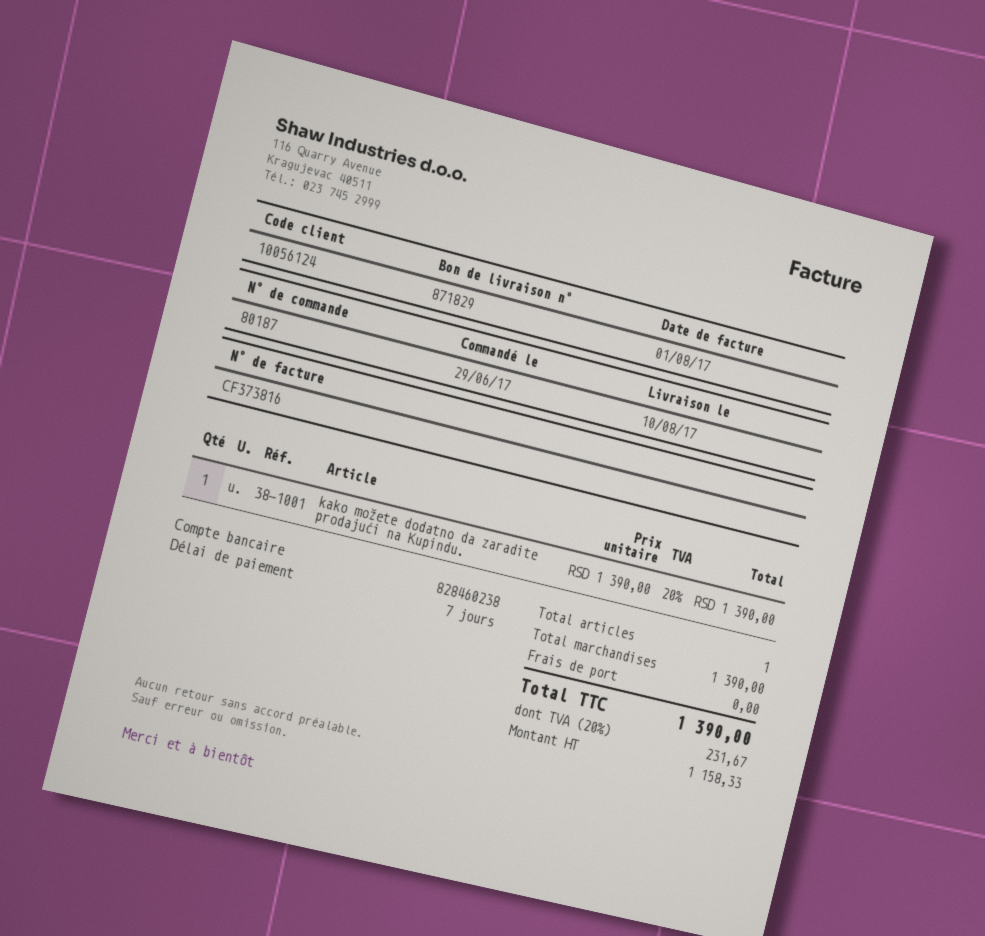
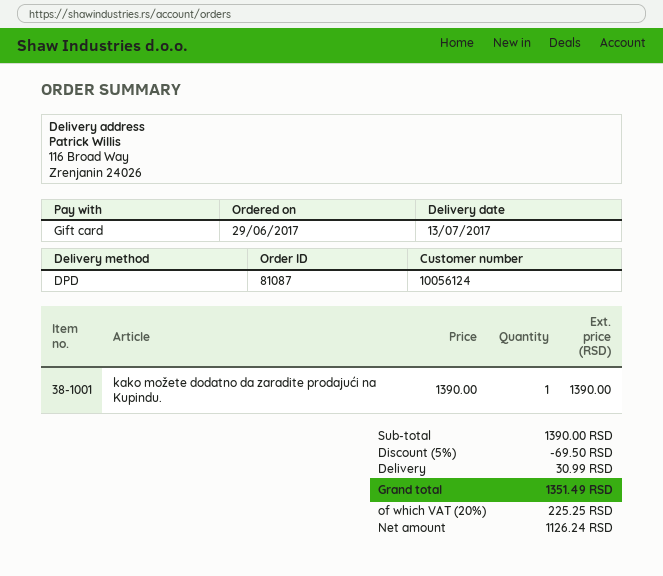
order number: 80187 -> 81087
delivery date: 2017-08-10 -> 2017-07-13
discount: none -> 5% = 69.50
shipping: 0.00 -> 30.99
net: 1158.33 -> 1126.24
tax: 20% = 231.67 -> 20% = 225.25
total: 1390.00 -> 1351.49

